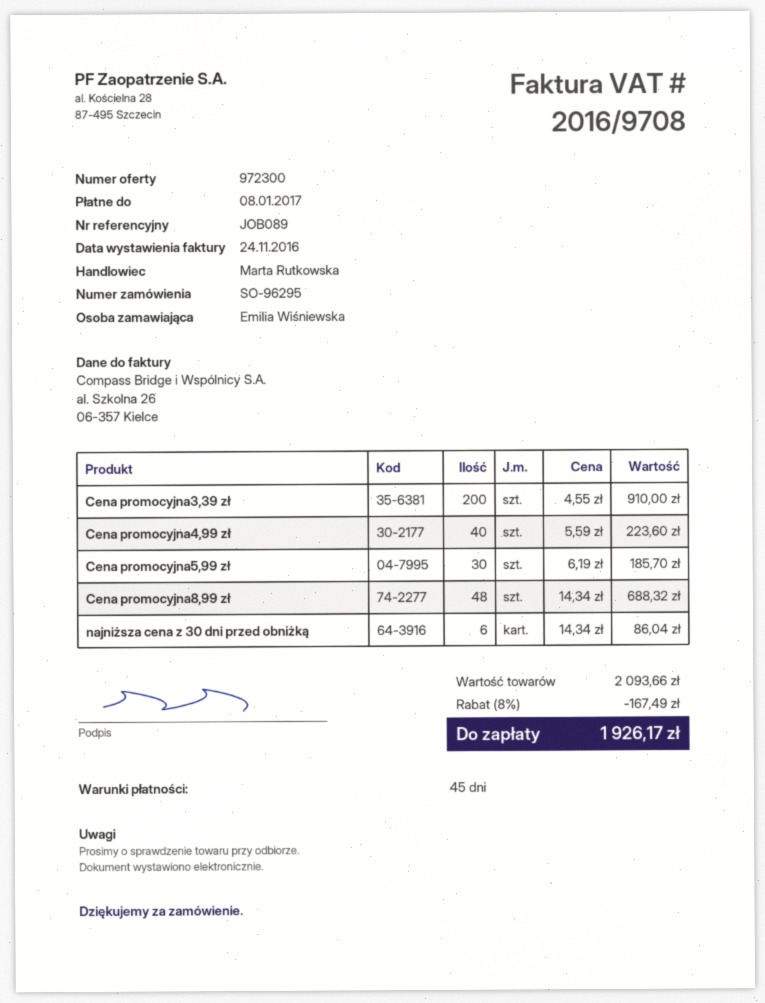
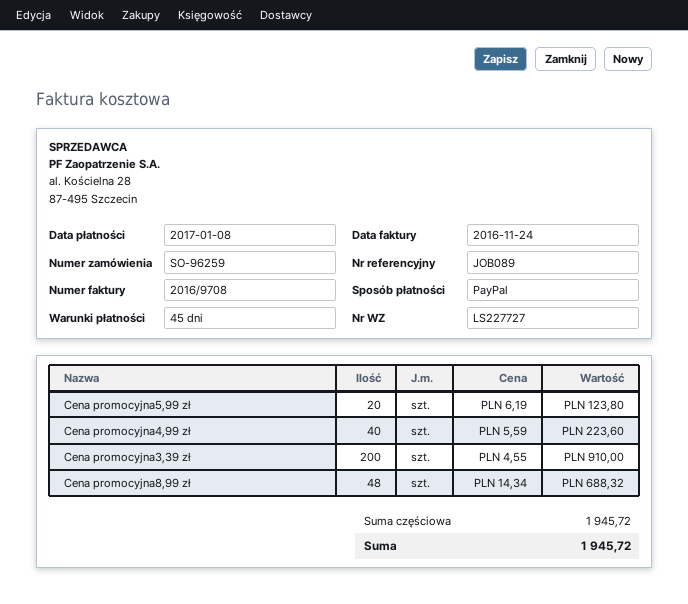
order number: SO-96295 -> SO-96259
Cena promocyjna5,99 zł: 30 x 6.19 = 185.70 -> 20 x 6.19 = 123.80
najniższa cena z 30 dni przed obniżką: 6 x 14.34 = 86.04 -> none
subtotal: 2093.66 -> 1945.72
discount: 8% = 167.49 -> none
total: 1926.17 -> 1945.72

